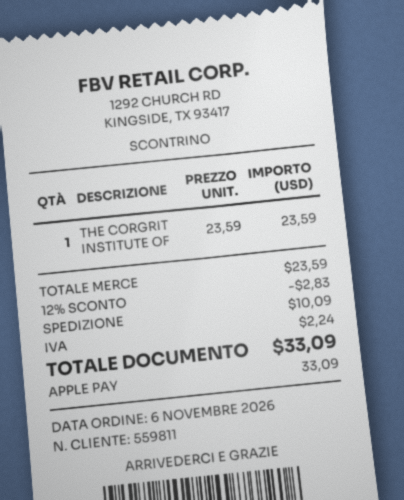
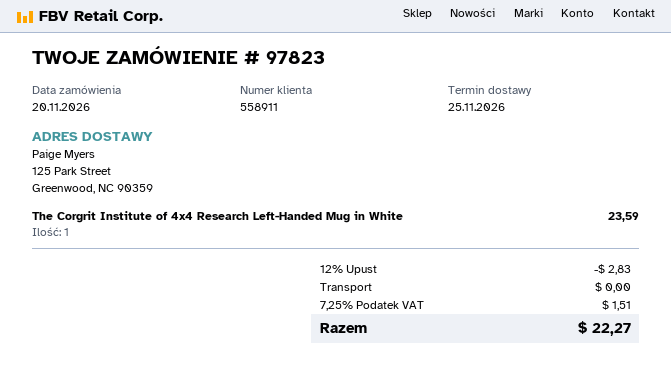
order date: 2026-11-06 -> 2026-11-20
customer number: 559811 -> 558911
shipping: 10.09 -> 0.00
tax: 2.24 -> 1.51
total: 33.09 -> 22.27

